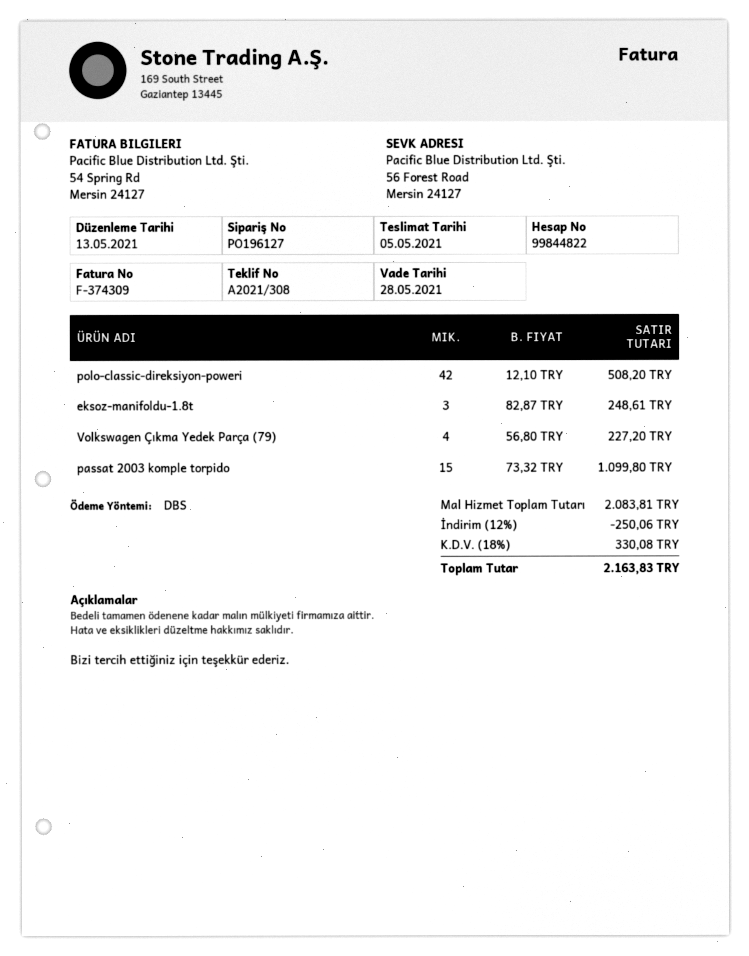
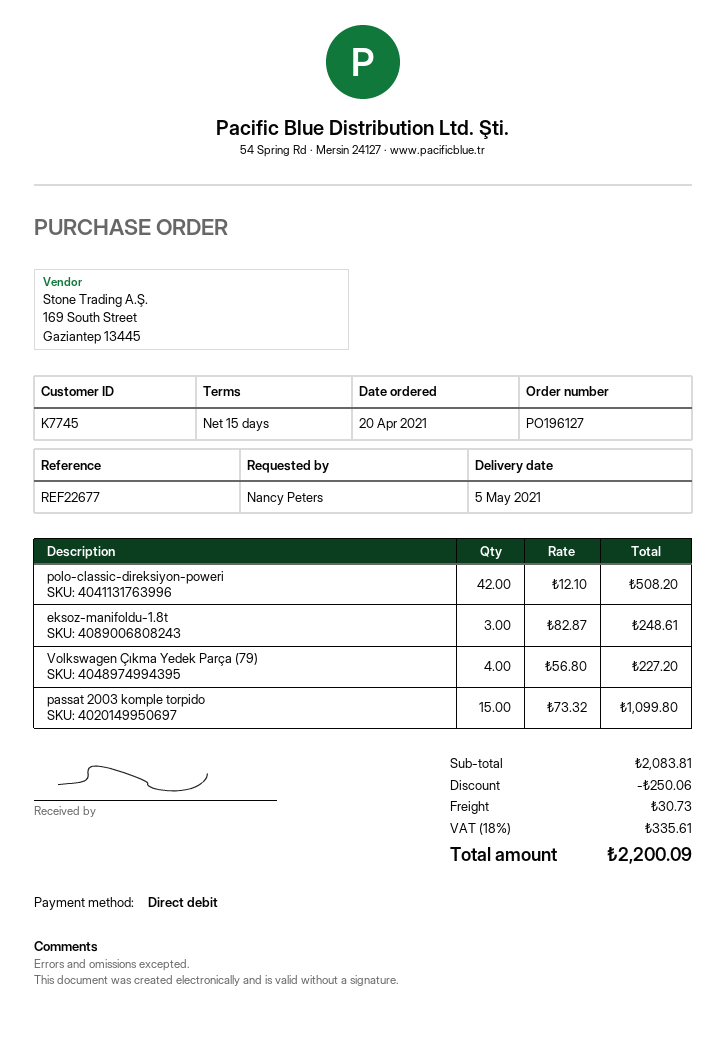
shipping: none -> 30.73
tax: 18% = 330.08 -> 18% = 335.61
total: 2163.83 -> 2200.09

